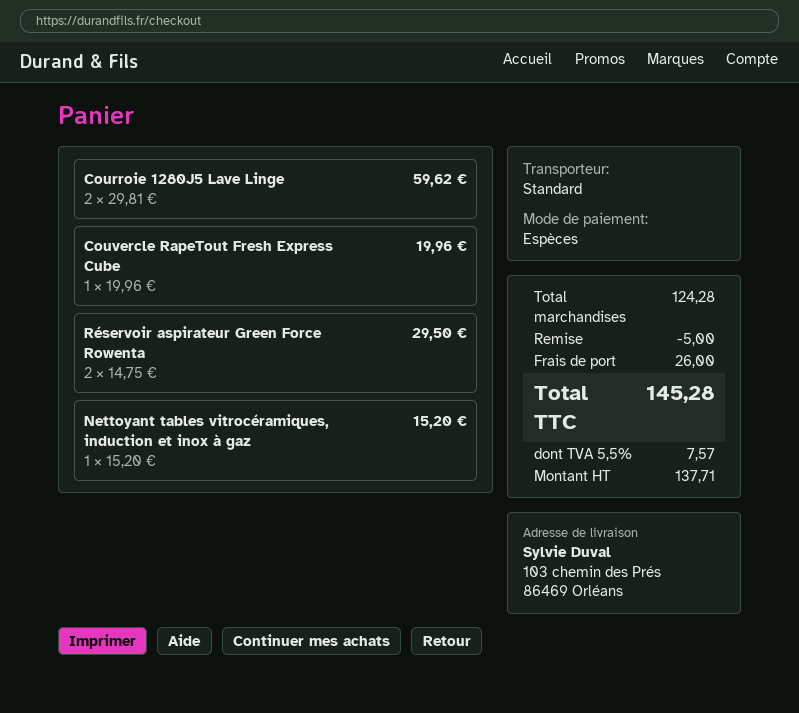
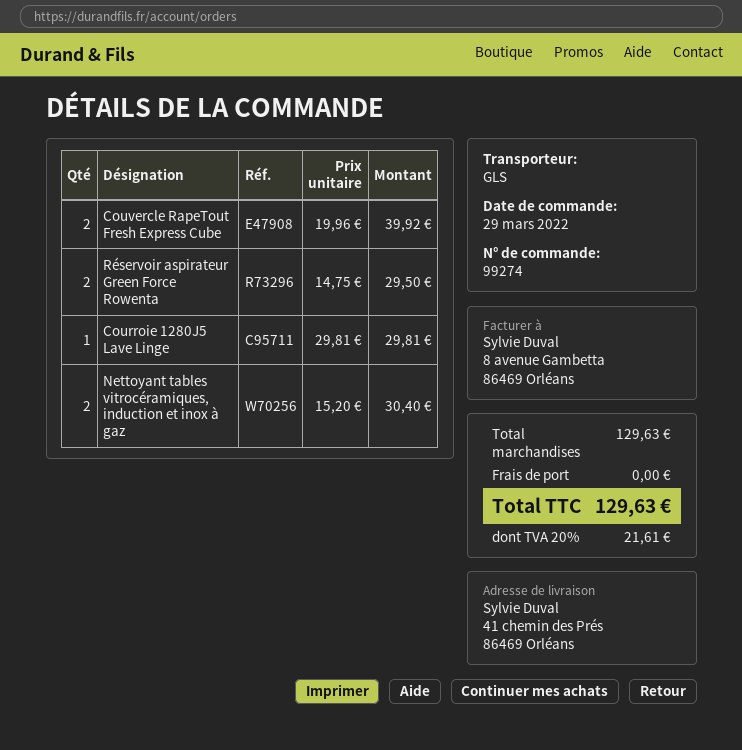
shipping method: standard -> GLS
ship to: 103 chemin des Prés, 86469 Orléans -> 41 chemin des Prés, 86469 Orléans
Courroie 1280J5 Lave Linge: 2 x 29.81 = 59.62 -> 1 x 29.81 = 29.81
Couvercle RapeTout Fresh Express Cube: 1 x 19.96 = 19.96 -> 2 x 19.96 = 39.92
Nettoyant tables vitrocéramiques, induction et inox à gaz: 1 x 15.20 = 15.20 -> 2 x 15.20 = 30.40
subtotal: 124.28 -> 129.63
discount: 5.00 -> none
shipping: 26.00 -> 0.00
tax: 5.5% = 7.57 -> 20% = 21.61
total: 145.28 -> 129.63

